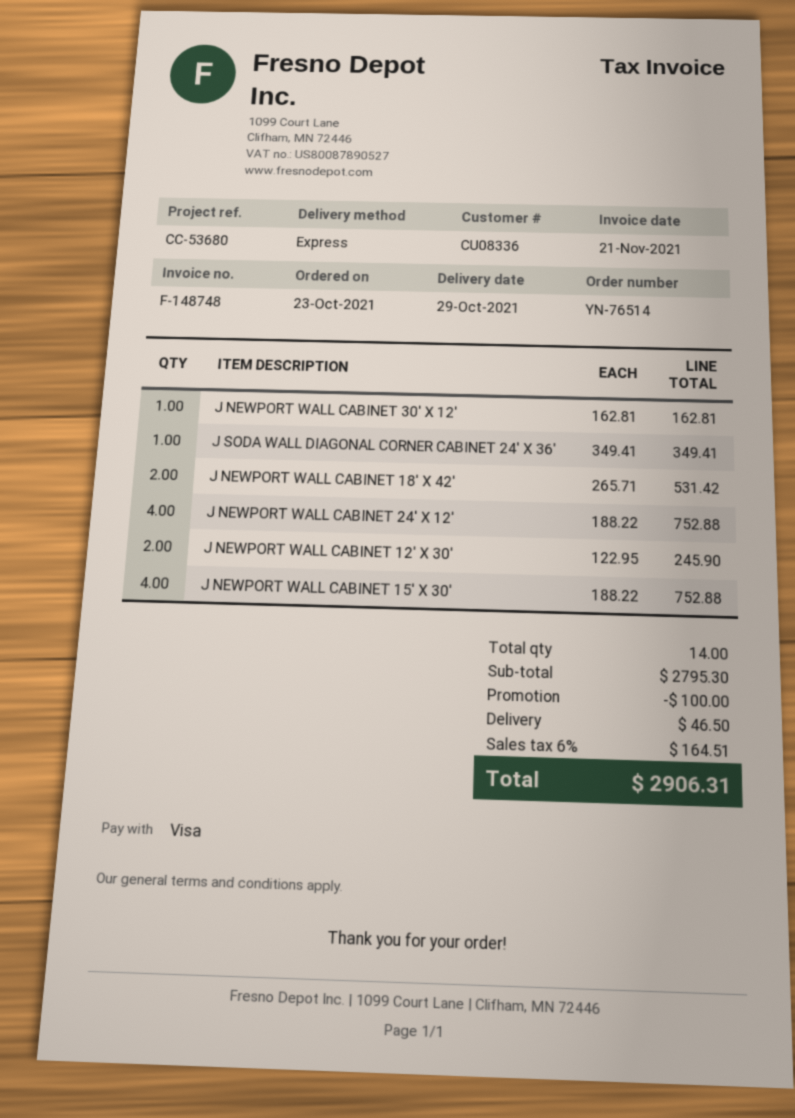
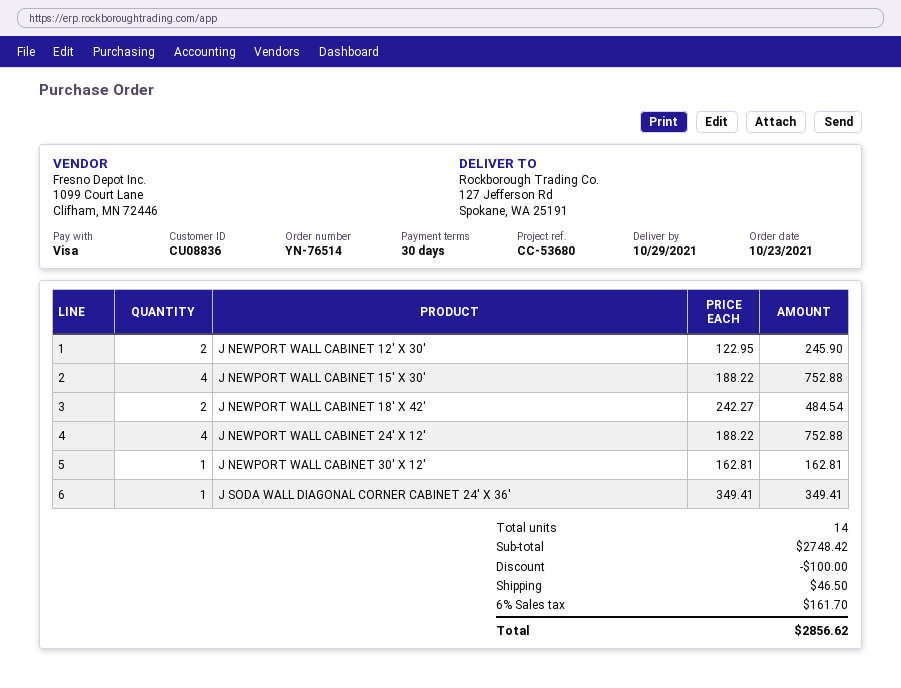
customer number: CU08336 -> CU08836
J NEWPORT WALL CABINET 18′ X 42′: 2 x 265.71 = 531.42 -> 2 x 242.27 = 484.54
subtotal: 2795.30 -> 2748.42
tax: 6% = 164.51 -> 6% = 161.70
total: 2906.31 -> 2856.62

